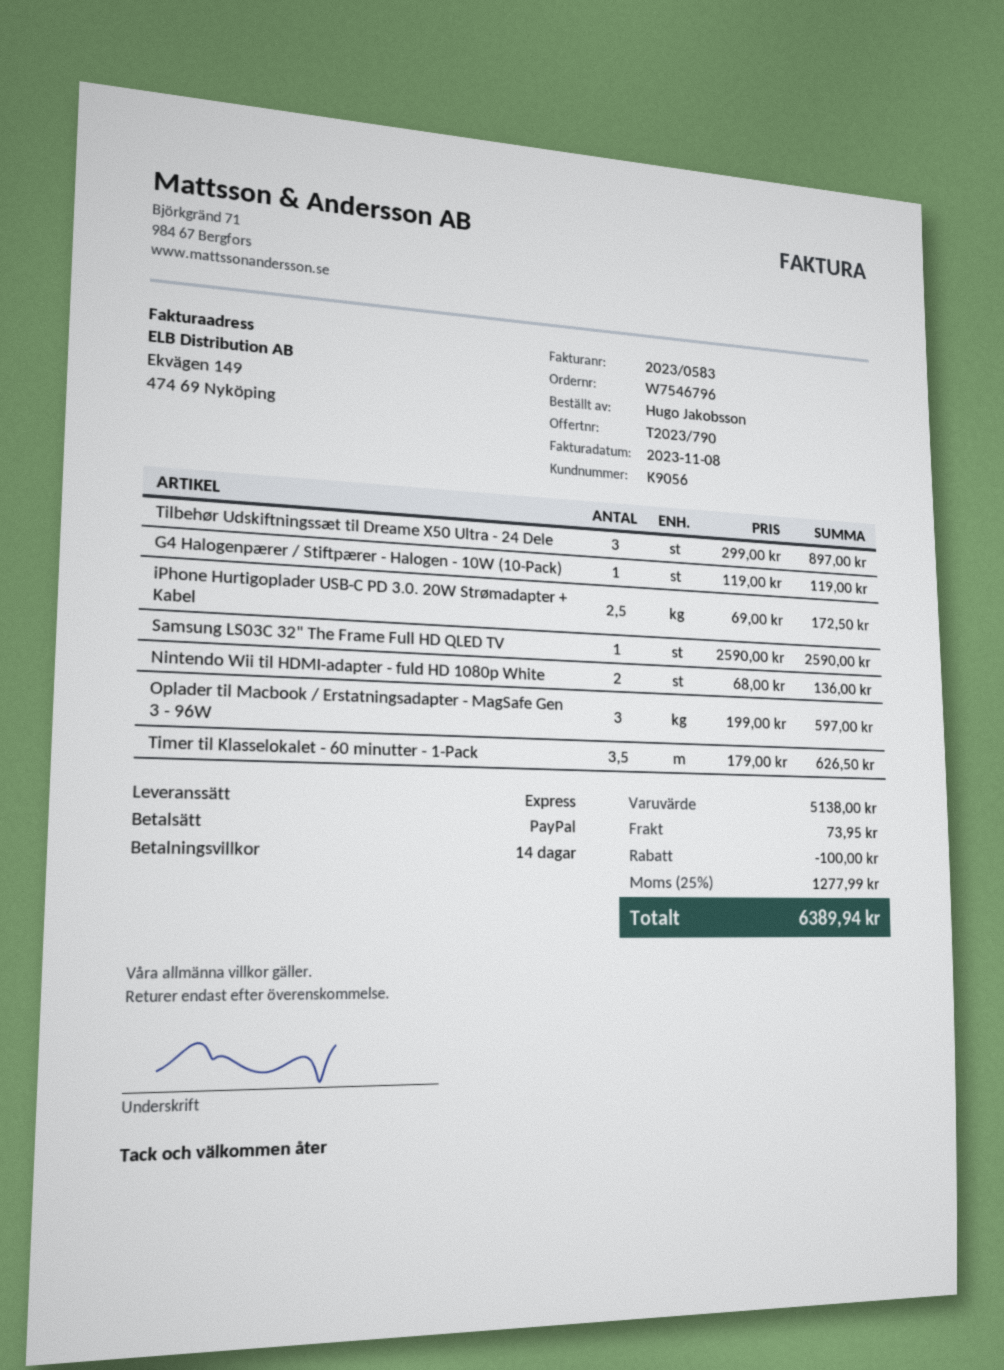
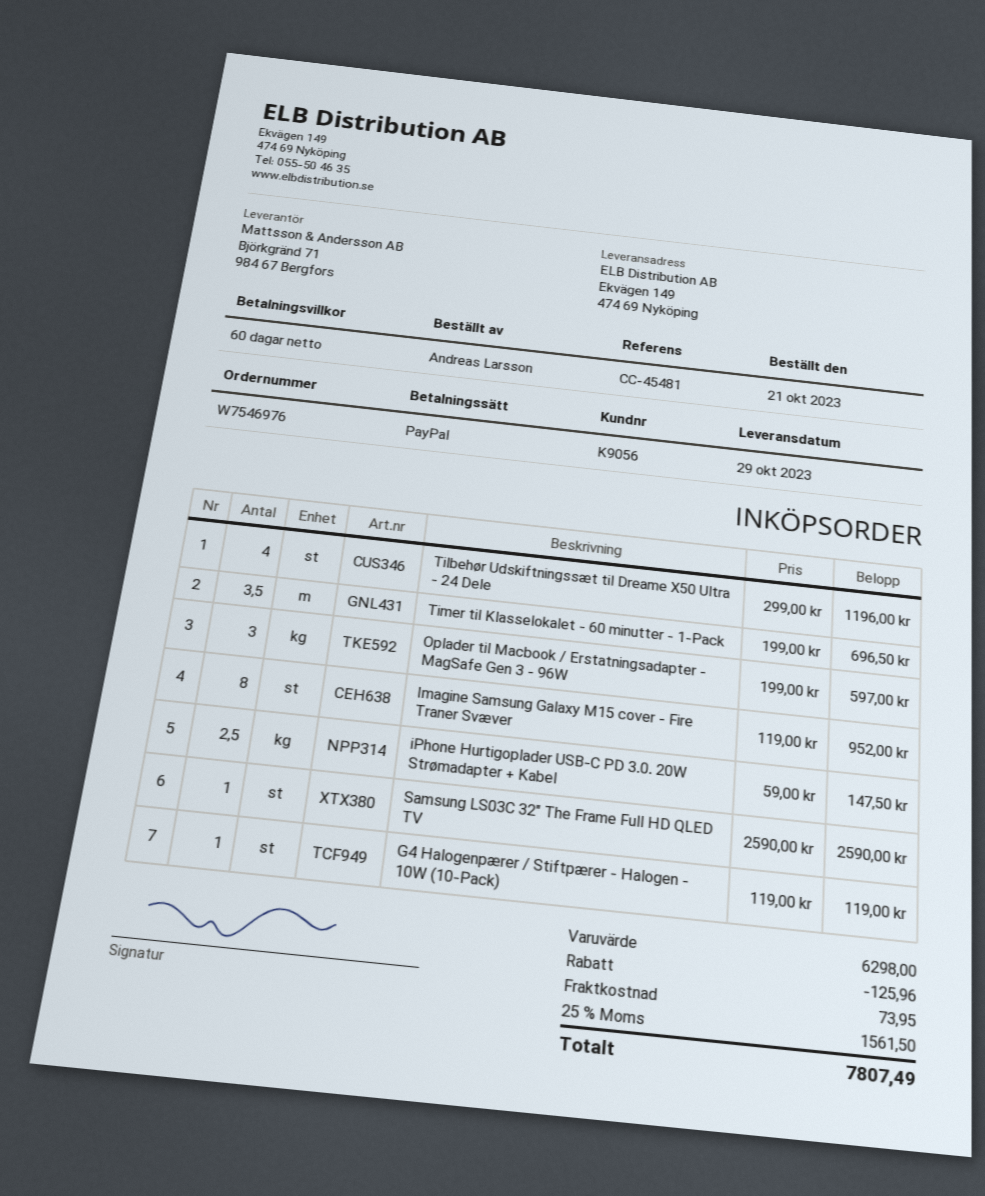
order number: W7546796 -> W7546976
payment terms: 14 days -> 60 days
ordered by: Hugo Jakobsson -> Andreas Larsson
Tilbehør Udskiftningssæt til Dreame X50 Ultra - 24 Dele: 3 x 299.00 = 897.00 -> 4 x 299.00 = 1196.00
iPhone Hurtigoplader USB-C PD 3.0. 20W Strømadapter + Kabel: 2.5 x 69.00 = 172.50 -> 2.5 x 59.00 = 147.50
Nintendo Wii til HDMI-adapter - fuld HD 1080p White: 2 x 68.00 = 136.00 -> none
Timer til Klasselokalet - 60 minutter - 1-Pack: 3.5 x 179.00 = 626.50 -> 3.5 x 199.00 = 696.50
Imagine Samsung Galaxy M15 cover - Fire Traner Svæver: none -> 8 x 119.00 = 952.00
subtotal: 5138.00 -> 6298.00
discount: 100.00 -> 125.96
tax: 25% = 1277.99 -> 25% = 1561.50
total: 6389.94 -> 7807.49

